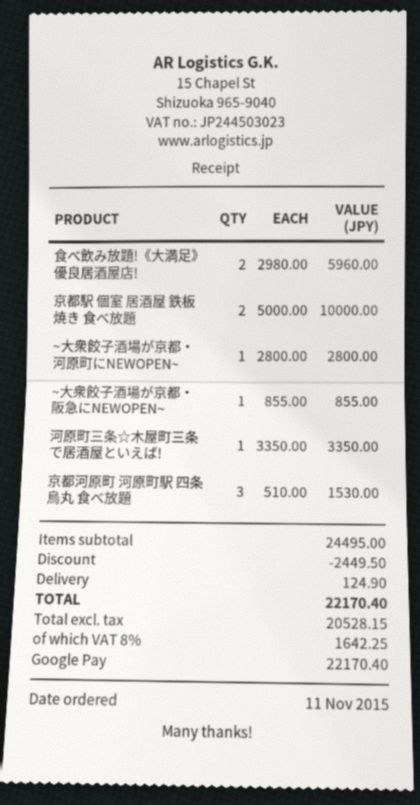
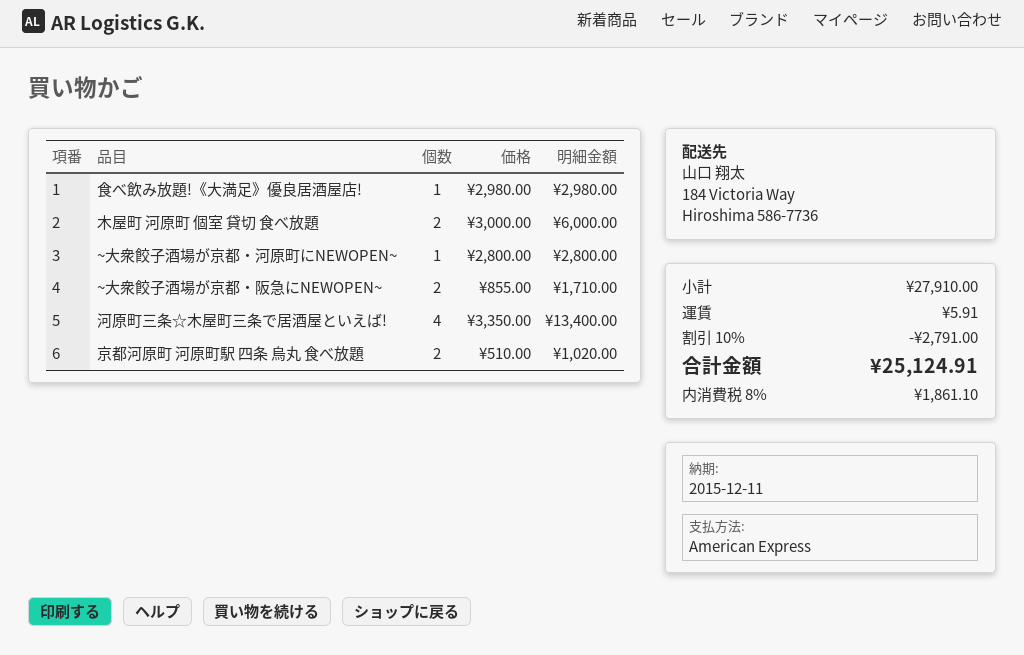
payment method: Google Pay -> American Express
食べ飲み放題!《大満足》優良居酒屋店!: 2 x 2980.00 = 5960.00 -> 1 x 2980.00 = 2980.00
京都駅 個室 居酒屋 鉄板焼き 食べ放題: 2 x 5000.00 = 10000.00 -> none
~大衆餃子酒場が京都・阪急にNEWOPEN~: 1 x 855.00 = 855.00 -> 2 x 855.00 = 1710.00
河原町三条☆木屋町三条で居酒屋といえば!: 1 x 3350.00 = 3350.00 -> 4 x 3350.00 = 13400.00
京都河原町 河原町駅 四条 烏丸 食べ放題: 3 x 510.00 = 1530.00 -> 2 x 510.00 = 1020.00
木屋町 河原町 個室 貸切 食べ放題: none -> 2 x 3000.00 = 6000.00
subtotal: 24495.00 -> 27910.00
discount: 2449.50 -> 2791.00
shipping: 124.90 -> 5.91
tax: 8% = 1642.25 -> 8% = 1861.10
total: 22170.40 -> 25124.91

